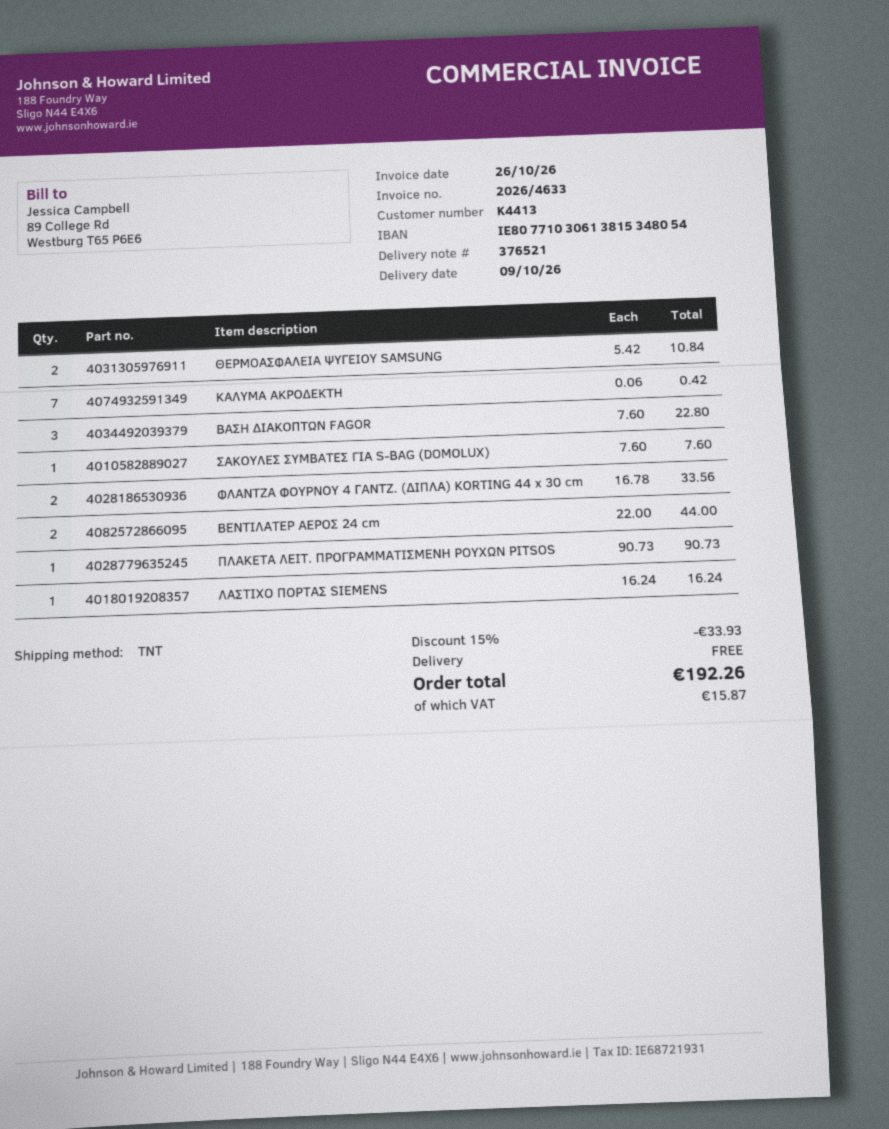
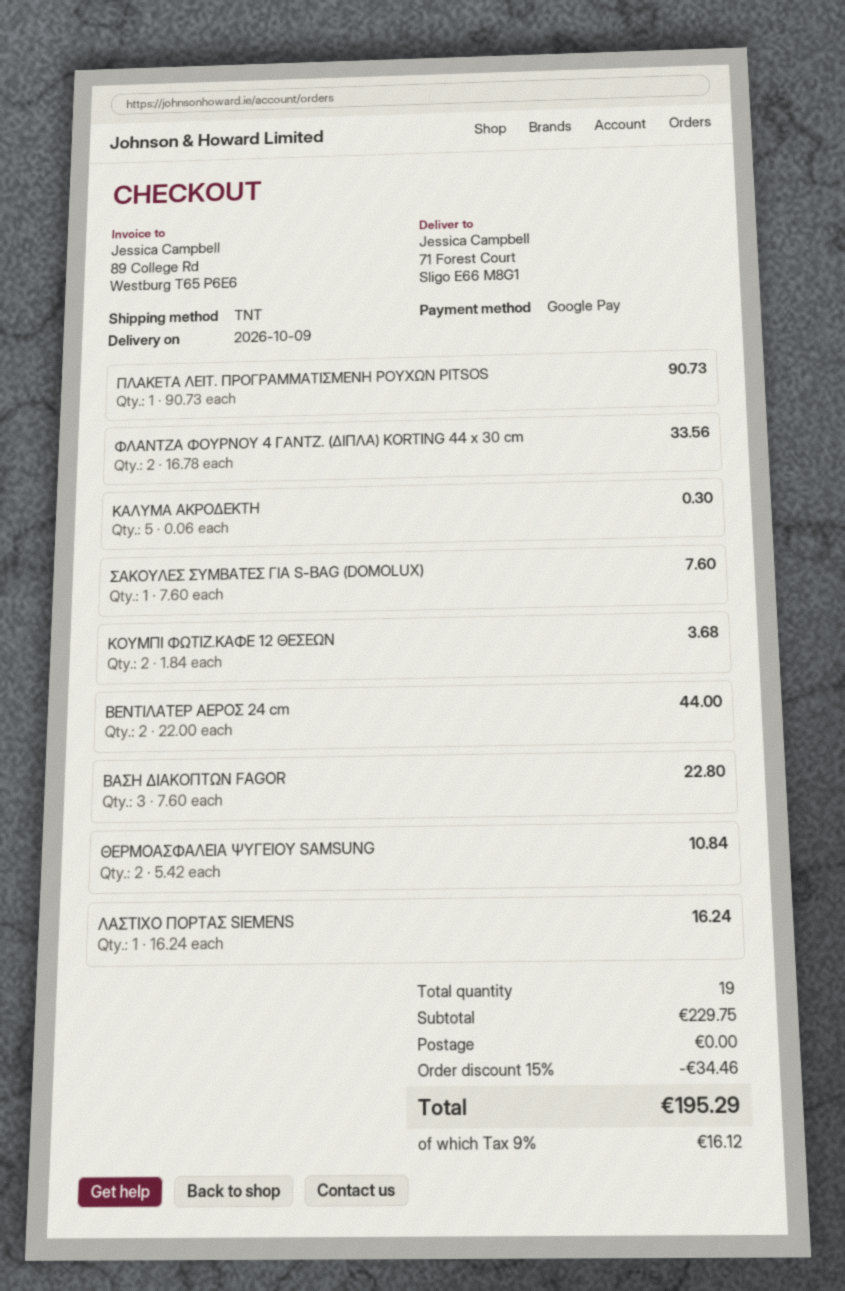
ΚΑΛΥΜΑ ΑΚΡΟΔΕΚΤΗ: 7 x 0.06 = 0.42 -> 5 x 0.06 = 0.30
ΚΟΥΜΠΙ ΦΩΤΙΖ.ΚΑΦΕ 12 ΘΕΣΕΩΝ: none -> 2 x 1.84 = 3.68
discount: 15% = 33.93 -> 15% = 34.46
tax: 15.87 -> 16.12
total: 192.26 -> 195.29

